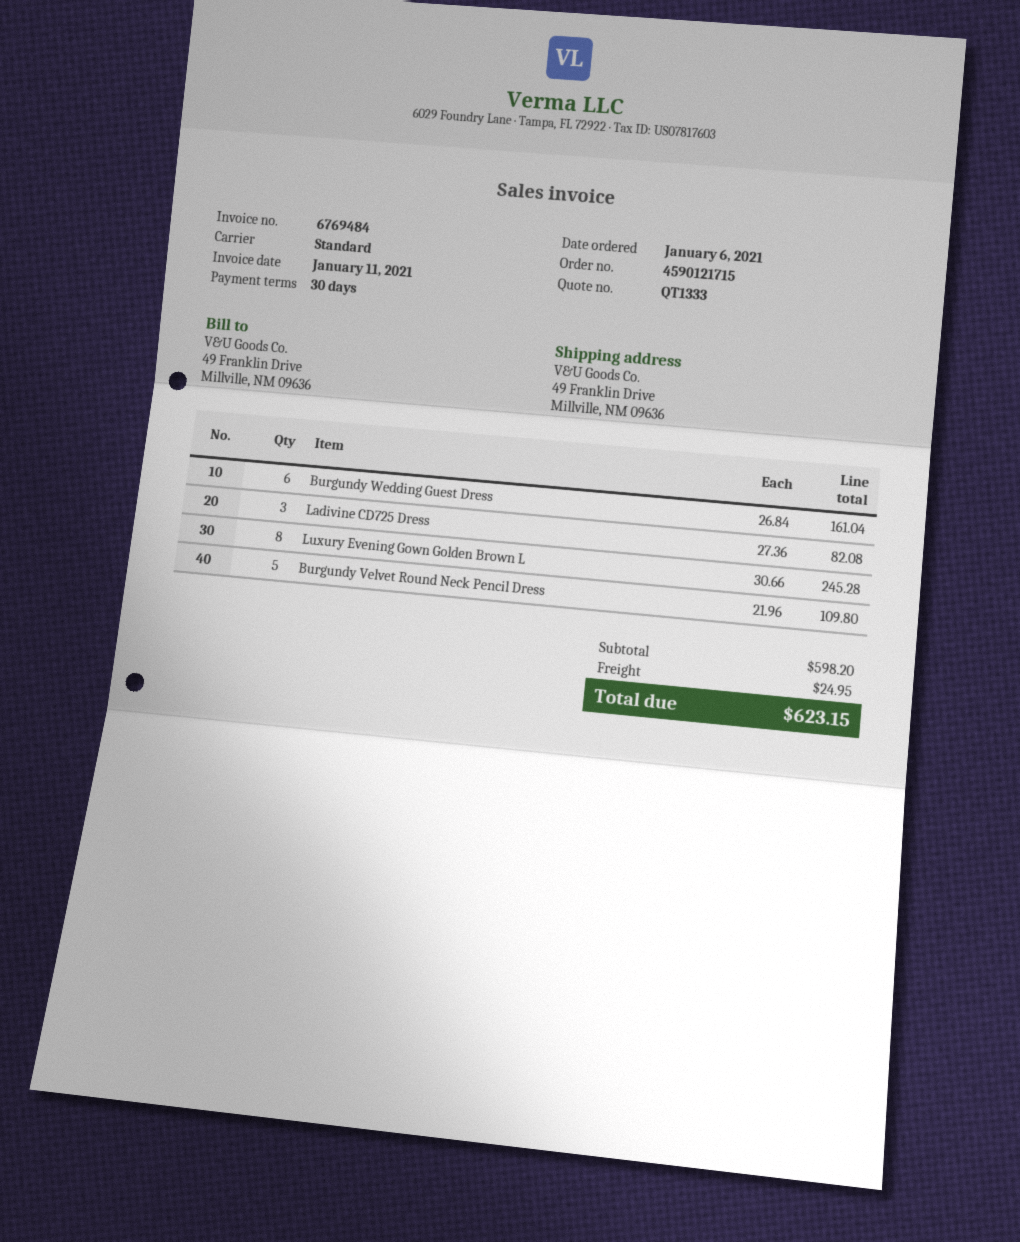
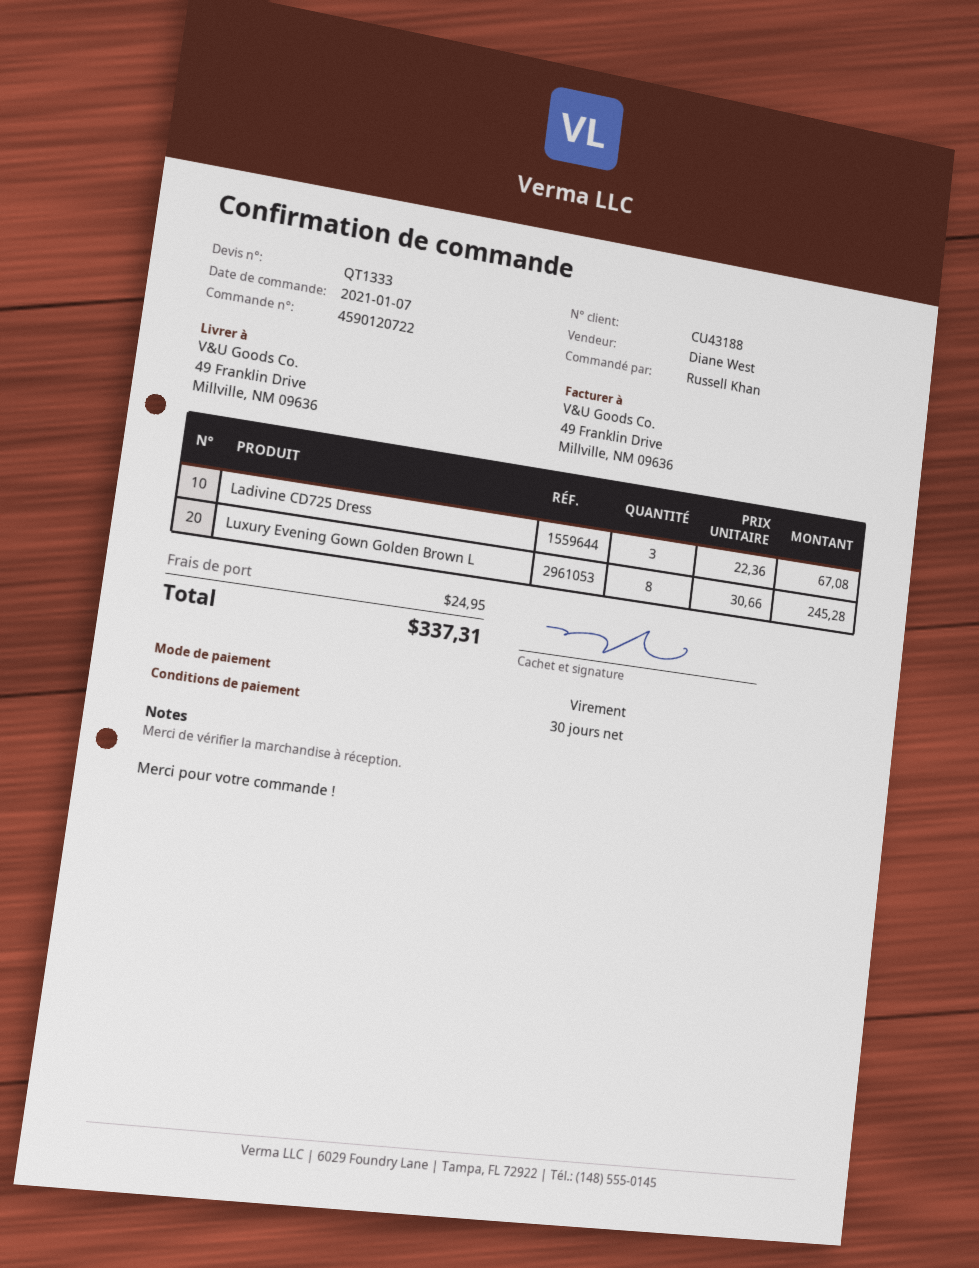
order number: 4590121715 -> 4590120722
order date: 2021-01-06 -> 2021-01-07
Burgundy Wedding Guest Dress: 6 x 26.84 = 161.04 -> none
Ladivine CD725 Dress: 3 x 27.36 = 82.08 -> 3 x 22.36 = 67.08
Burgundy Velvet Round Neck Pencil Dress: 5 x 21.96 = 109.80 -> none
total: 623.15 -> 337.31

